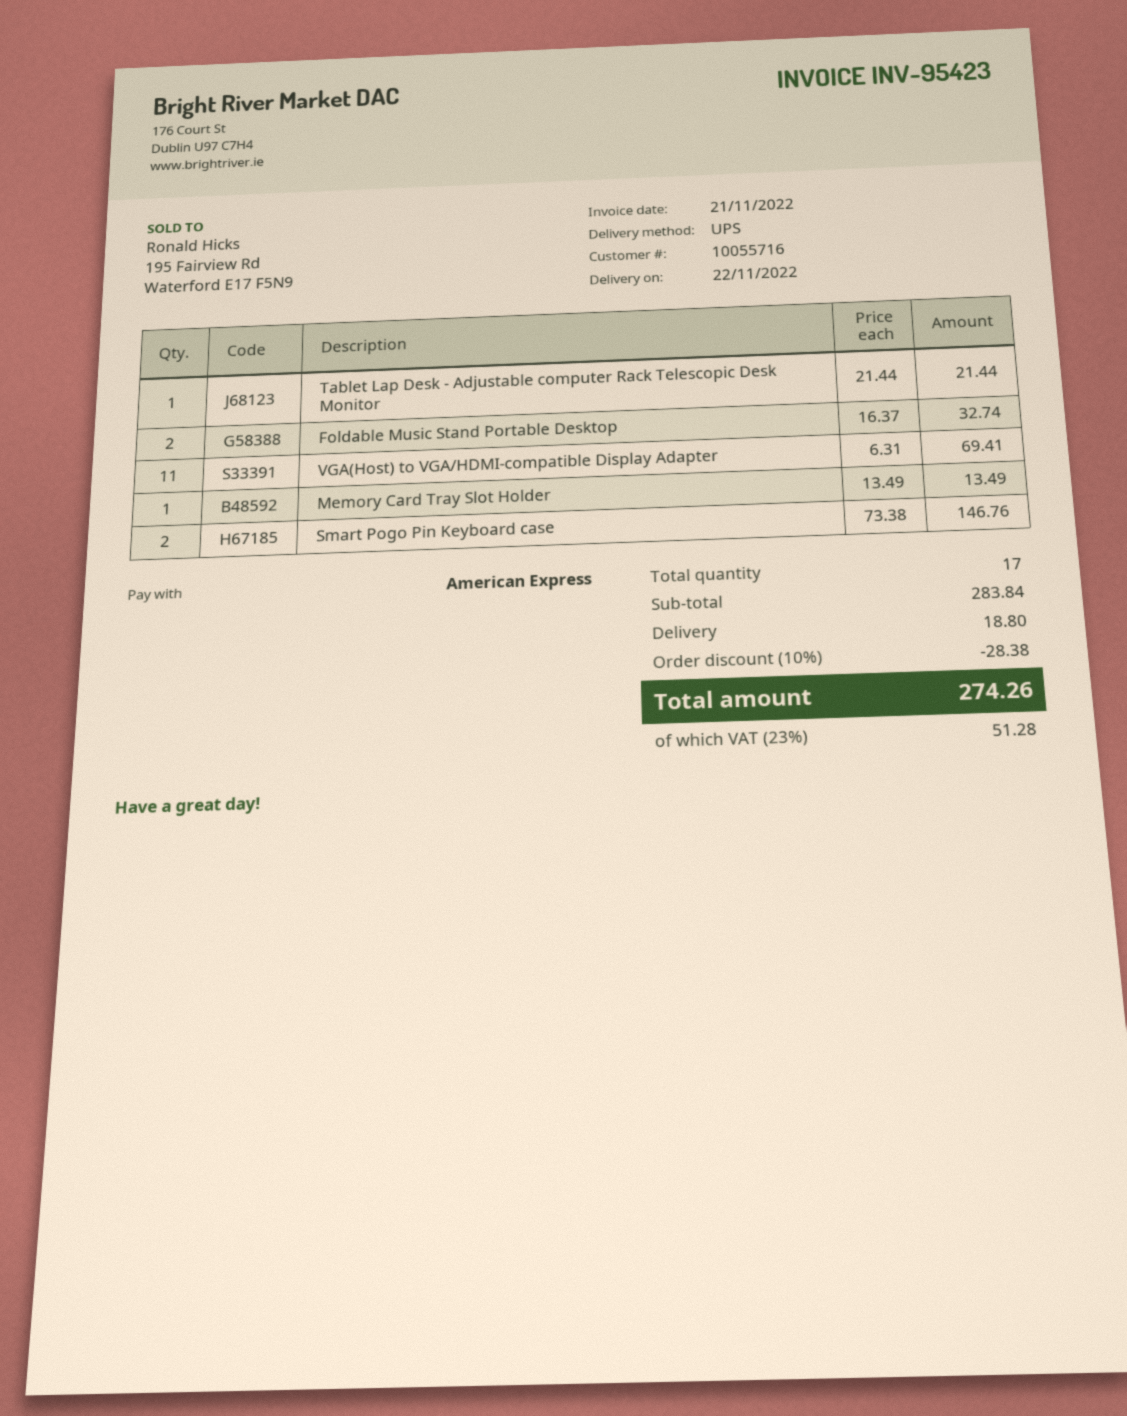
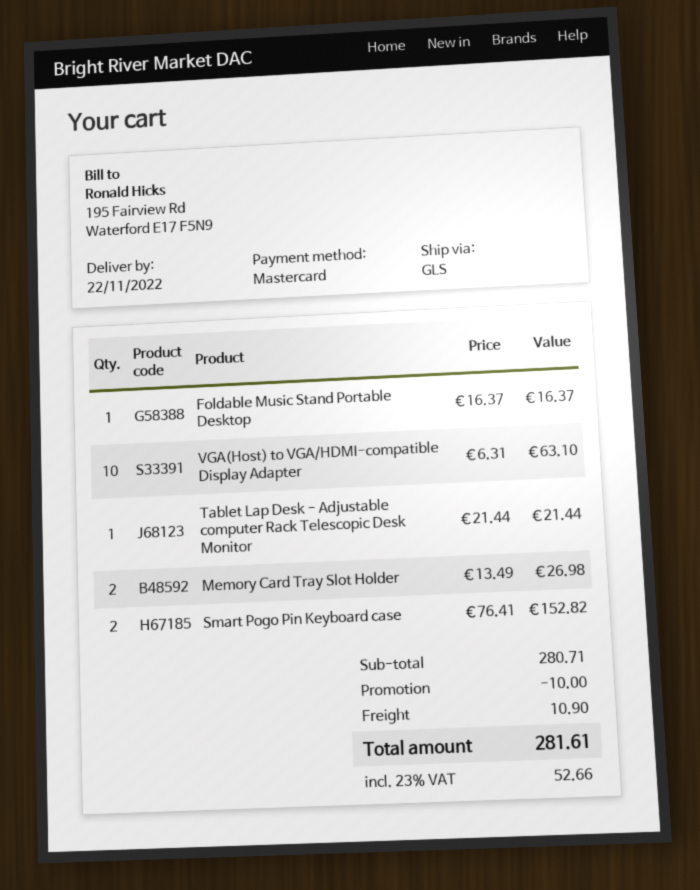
payment method: American Express -> Mastercard
shipping method: UPS -> GLS
Foldable Music Stand Portable Desktop: 2 x 16.37 = 32.74 -> 1 x 16.37 = 16.37
VGA(Host) to VGA/HDMI-compatible Display Adapter: 11 x 6.31 = 69.41 -> 10 x 6.31 = 63.10
Memory Card Tray Slot Holder: 1 x 13.49 = 13.49 -> 2 x 13.49 = 26.98
Smart Pogo Pin Keyboard case: 2 x 73.38 = 146.76 -> 2 x 76.41 = 152.82
subtotal: 283.84 -> 280.71
discount: 28.38 -> 10.00
shipping: 18.80 -> 10.90
tax: 23% = 51.28 -> 23% = 52.66
total: 274.26 -> 281.61

